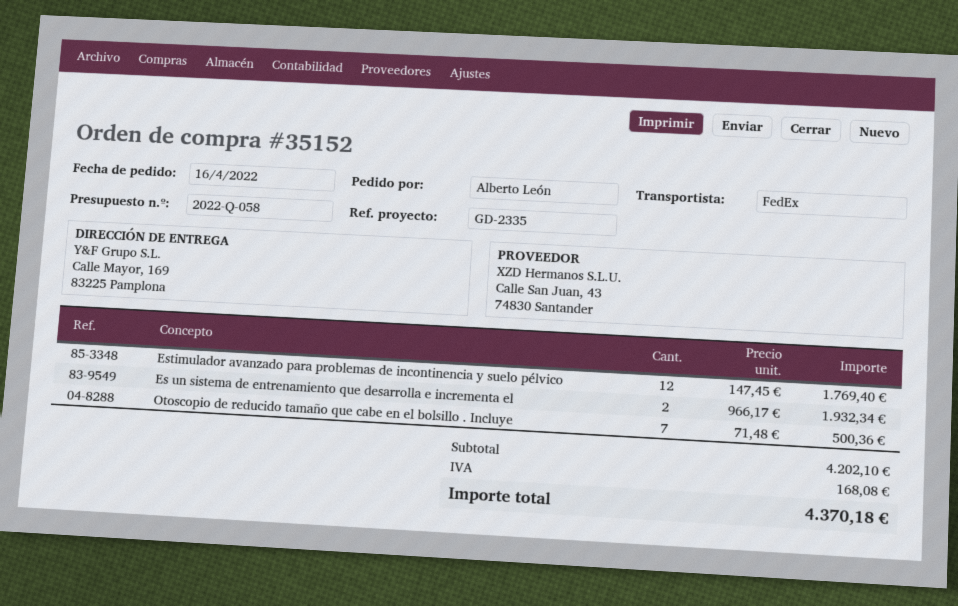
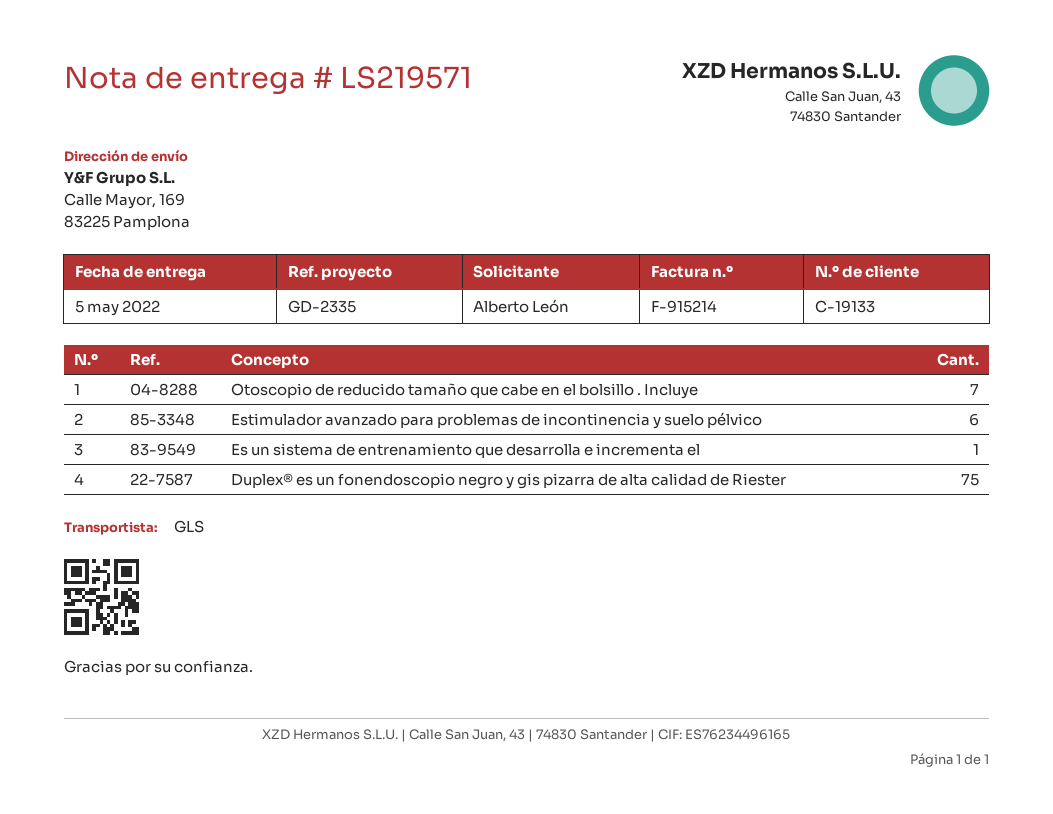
shipping method: FedEx -> GLS
Estimulador avanzado para problemas de incontinencia y suelo pélvico: 12 -> 6
Es un sistema de entrenamiento que desarrolla e incrementa el: 2 -> 1
Duplex® es un fonendoscopio negro y gis pizarra de alta calidad de Riester: none -> 75

